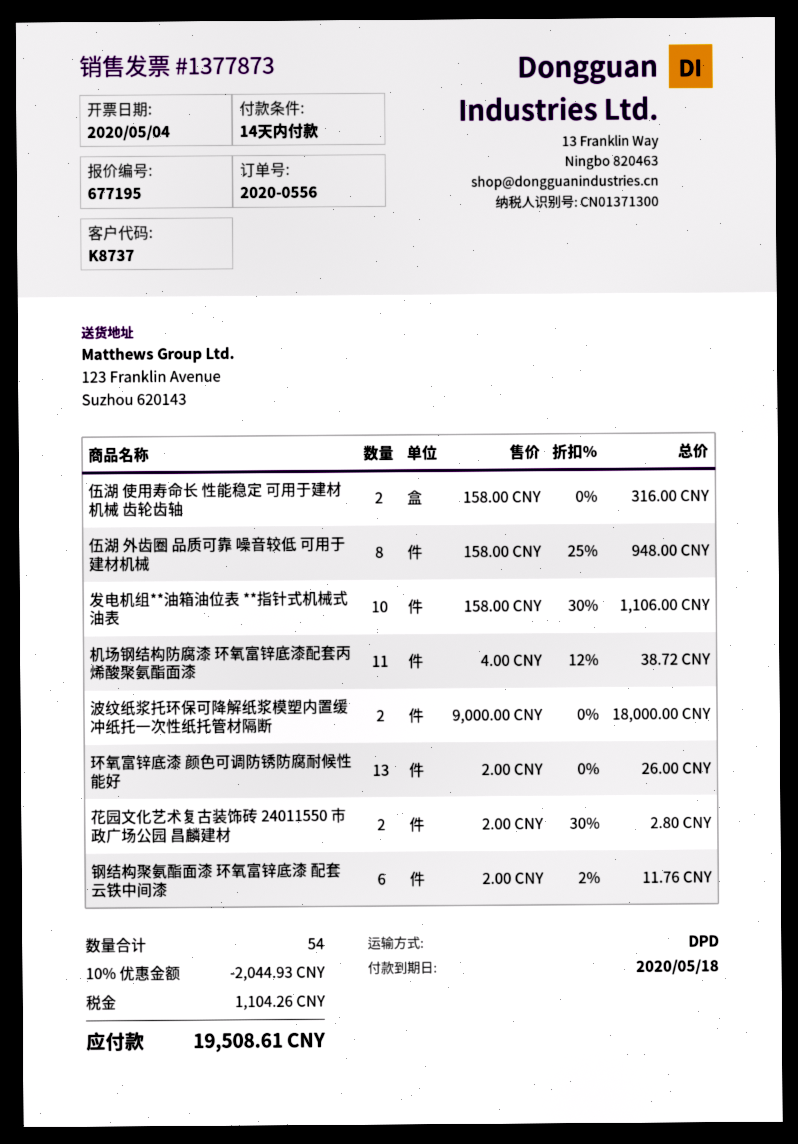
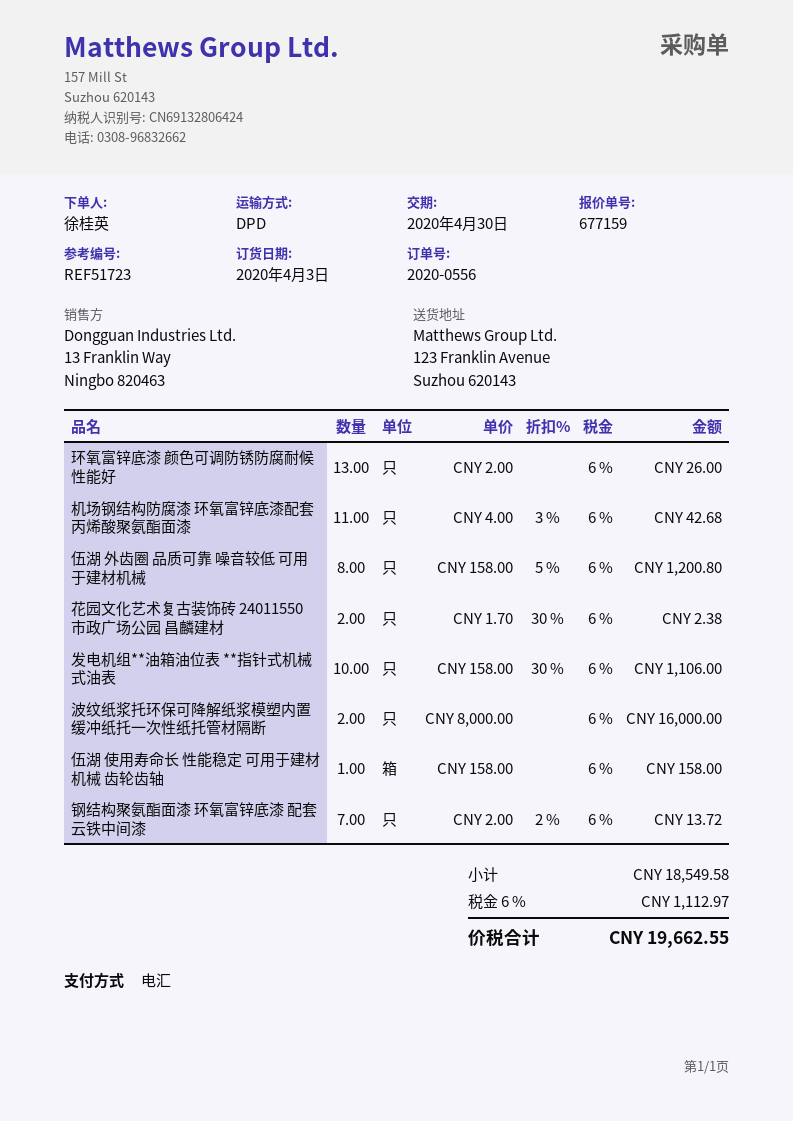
quote number: 677195 -> 677159
伍湖 使用寿命长 性能稳定 可用于建材机械 齿轮齿轴: 2 x 158.00 = 316.00 -> 1 x 158.00 = 158.00
伍湖 外齿圈 品质可靠 噪音较低 可用于建材机械: 8 x 158.00 - 25% = 948.00 -> 8 x 158.00 - 5% = 1200.80
机场钢结构防腐漆 环氧富锌底漆配套丙烯酸聚氨酯面漆: 11 x 4.00 - 12% = 38.72 -> 11 x 4.00 - 3% = 42.68
波纹纸浆托环保可降解纸浆模塑内置缓冲纸托一次性纸托管材隔断: 2 x 9000.00 = 18000.00 -> 2 x 8000.00 = 16000.00
花园文化艺术复古装饰砖 24011550 市政广场公园 昌麟建材: 2 x 2.00 - 30% = 2.80 -> 2 x 1.70 - 30% = 2.38
钢结构聚氨酯面漆 环氧富锌底漆 配套云铁中间漆: 6 x 2.00 - 2% = 11.76 -> 7 x 2.00 - 2% = 13.72
discount: 10% = 2044.93 -> none
tax: 1104.26 -> 1112.97
total: 19508.61 -> 19662.55

